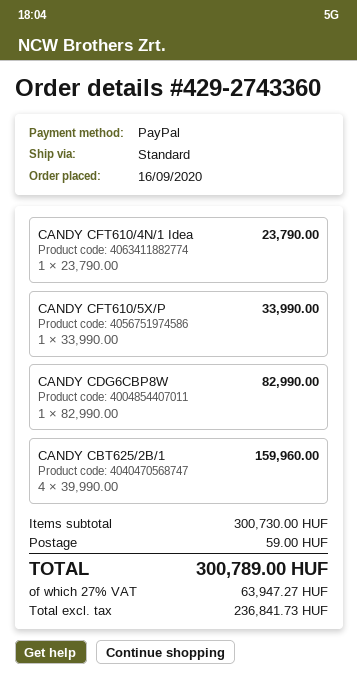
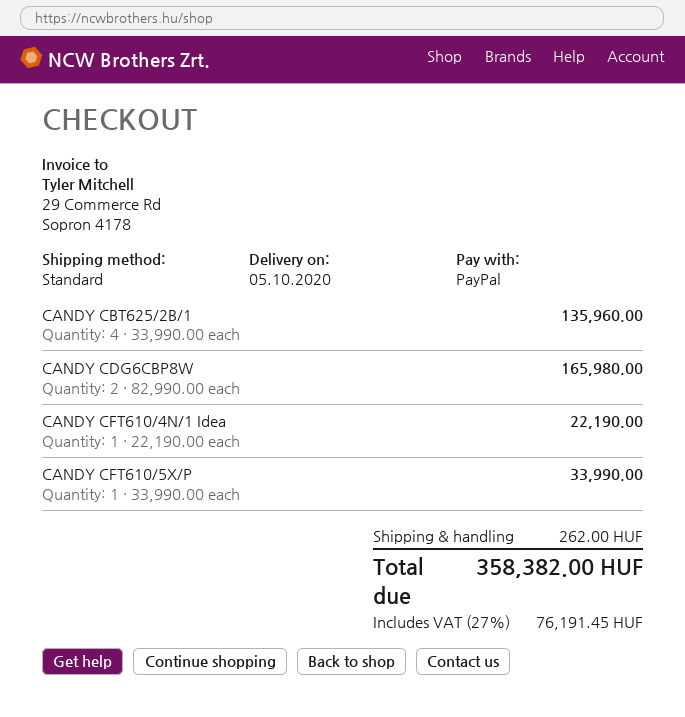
CANDY CFT610/4N/1 Idea: 1 x 23790.00 = 23790.00 -> 1 x 22190.00 = 22190.00
CANDY CDG6CBP8W: 1 x 82990.00 = 82990.00 -> 2 x 82990.00 = 165980.00
CANDY CBT625/2B/1: 4 x 39990.00 = 159960.00 -> 4 x 33990.00 = 135960.00
shipping: 59.00 -> 262.00
tax: 27% = 63947.27 -> 27% = 76191.45
total: 300789.00 -> 358382.00

